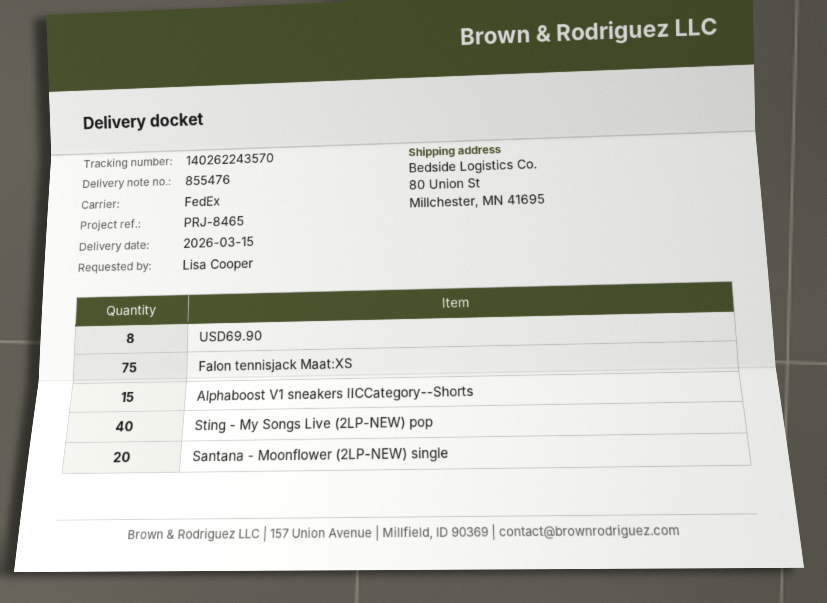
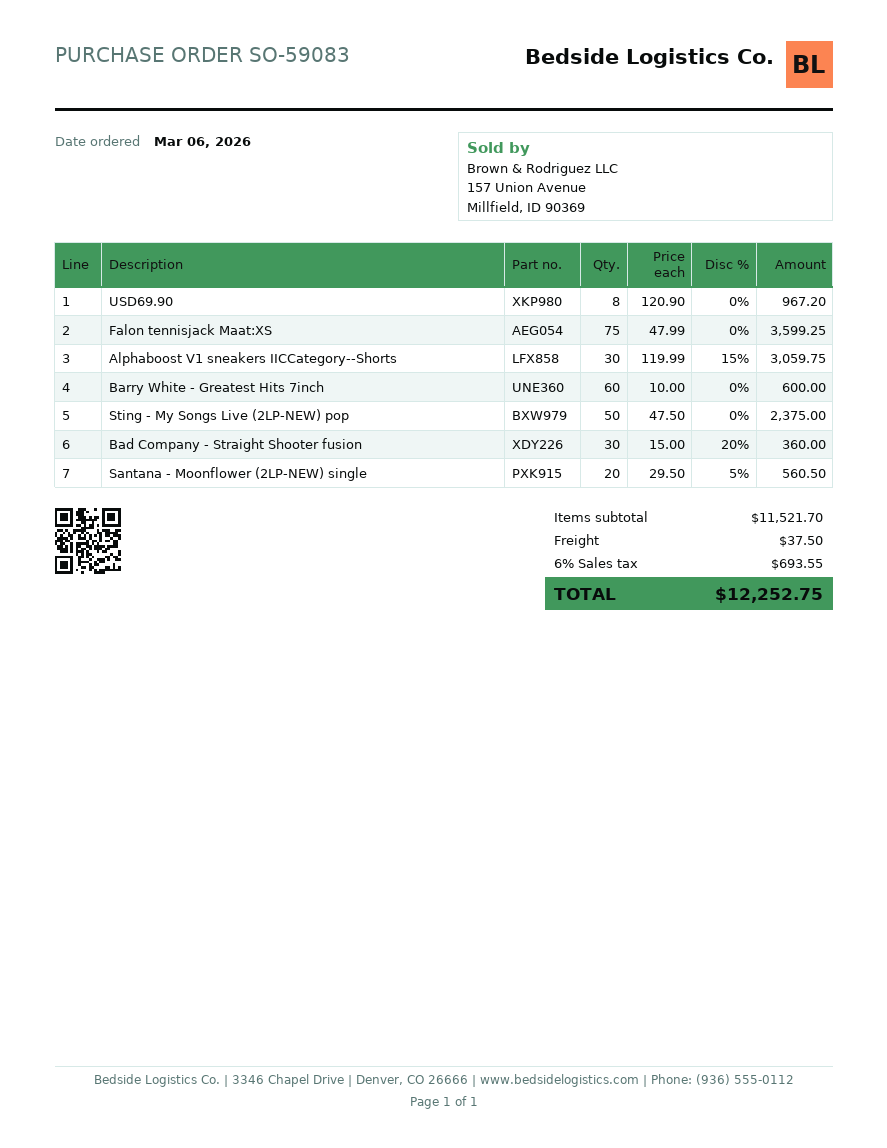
Alphaboost V1 sneakers IICCategory--Shorts: 15 -> 30
Sting - My Songs Live (2LP-NEW) pop: 40 -> 50
Barry White - Greatest Hits 7inch: none -> 60
Bad Company - Straight Shooter fusion: none -> 30

